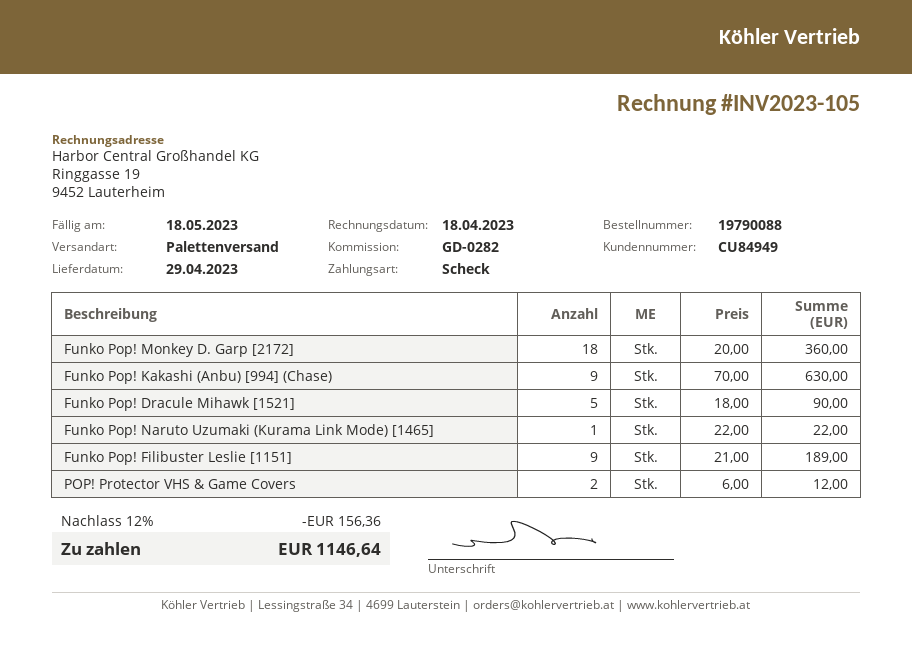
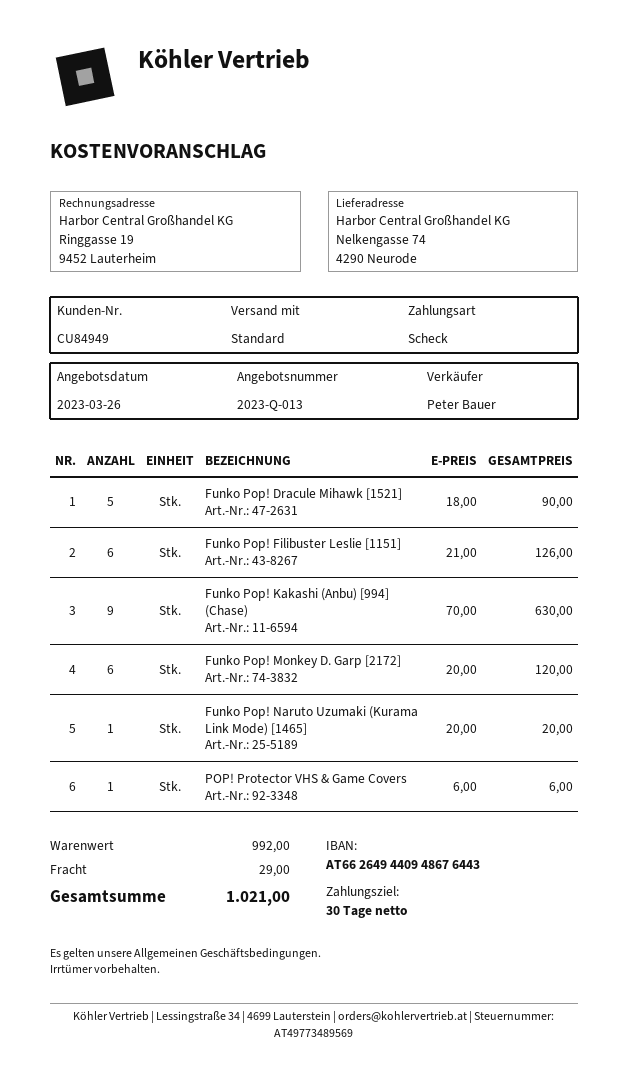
shipping method: pallet freight -> standard
Funko Pop! Monkey D. Garp [2172]: 18 x 20.00 = 360.00 -> 6 x 20.00 = 120.00
Funko Pop! Naruto Uzumaki (Kurama Link Mode) [1465]: 1 x 22.00 = 22.00 -> 1 x 20.00 = 20.00
Funko Pop! Filibuster Leslie [1151]: 9 x 21.00 = 189.00 -> 6 x 21.00 = 126.00
POP! Protector VHS & Game Covers: 2 x 6.00 = 12.00 -> 1 x 6.00 = 6.00
discount: 12% = 156.36 -> none
shipping: none -> 29.00
total: 1146.64 -> 1021.00

